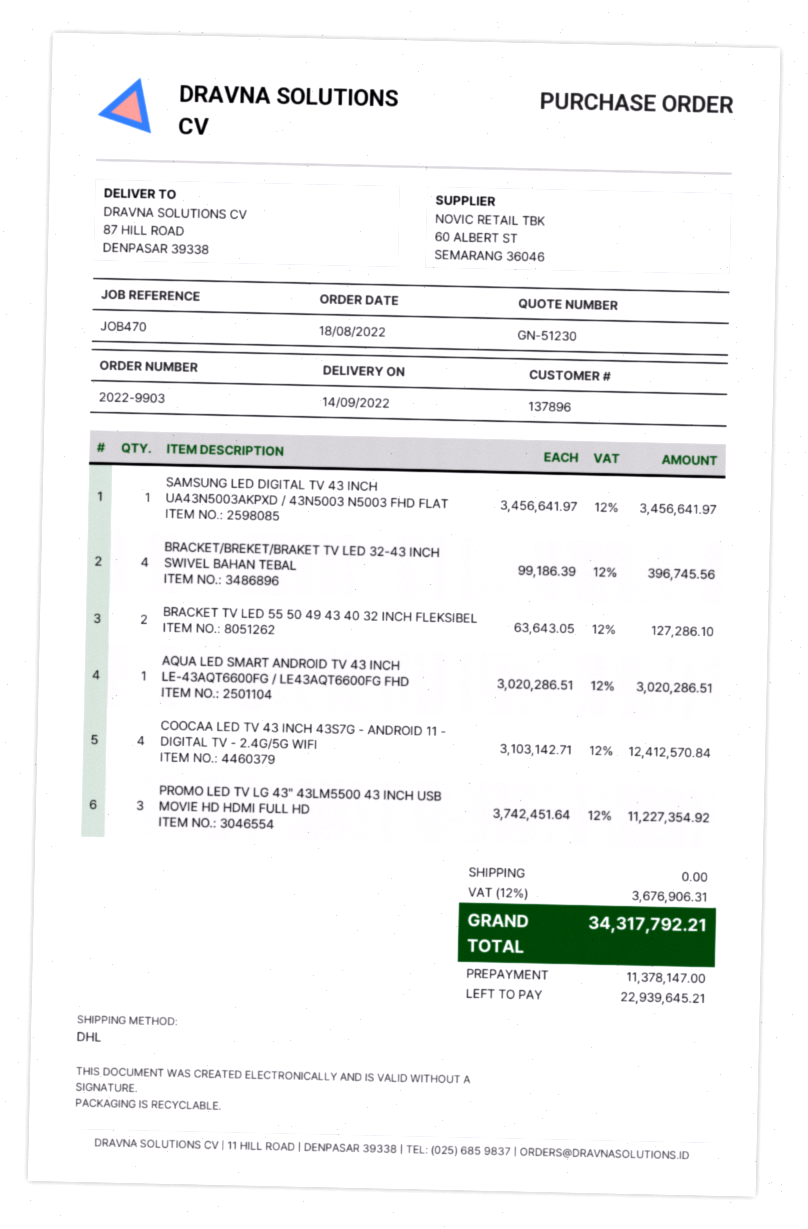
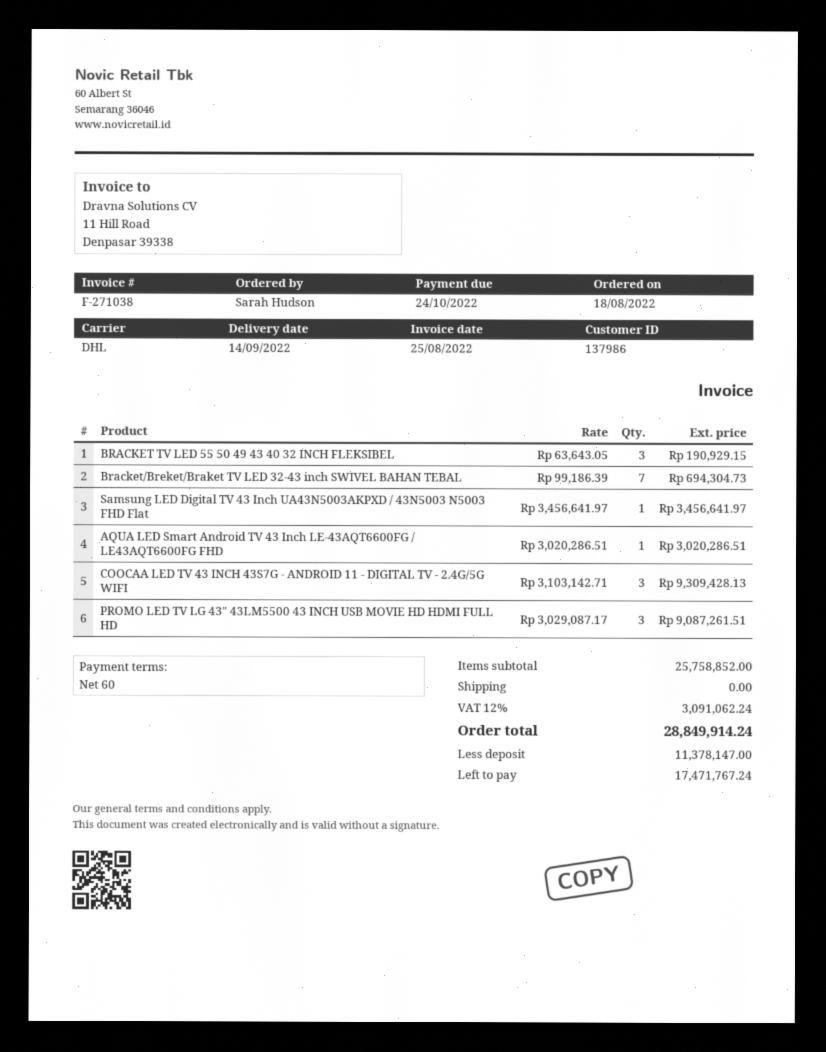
customer number: 137896 -> 137986
BRACKET/BREKET/BRAKET TV LED 32-43 INCH SWIVEL BAHAN TEBAL: 4 x 99186.39 = 396745.56 -> 7 x 99186.39 = 694304.73
BRACKET TV LED 55 50 49 43 40 32 INCH FLEKSIBEL: 2 x 63643.05 = 127286.10 -> 3 x 63643.05 = 190929.15
COOCAA LED TV 43 INCH 43S7G - ANDROID 11 - DIGITAL TV - 2.4G/5G WIFI: 4 x 3103142.71 = 12412570.84 -> 3 x 3103142.71 = 9309428.13
PROMO LED TV LG 43" 43LM5500 43 INCH USB MOVIE HD HDMI FULL HD: 3 x 3742451.64 = 11227354.92 -> 3 x 3029087.17 = 9087261.51
tax: 12% = 3676906.31 -> 12% = 3091062.24
total: 34317792.21 -> 28849914.24
balance: 22939645.21 -> 17471767.24

